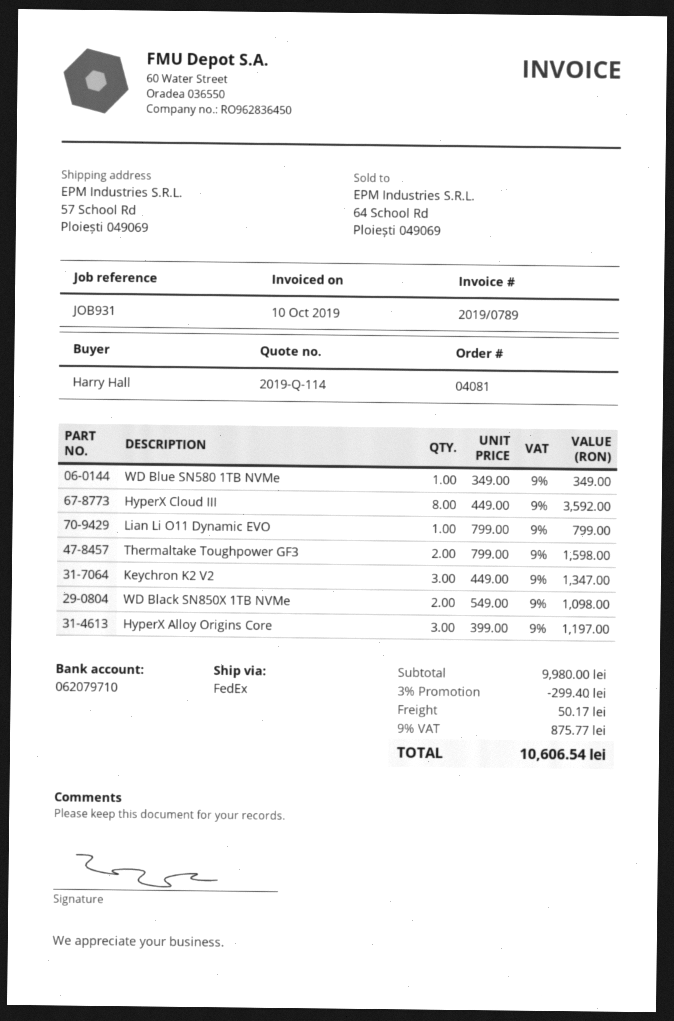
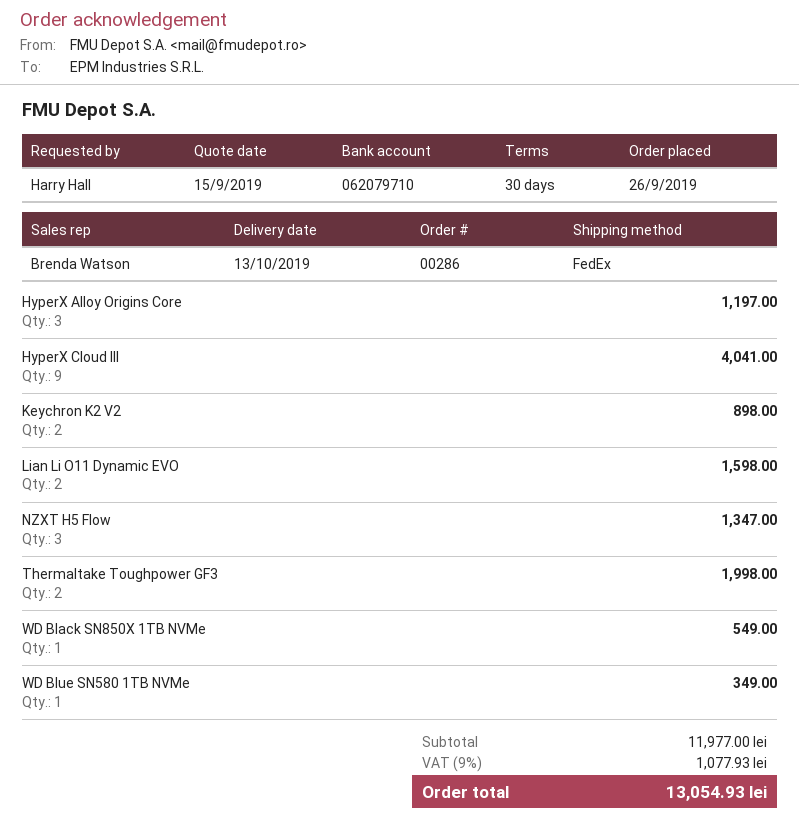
order number: 04081 -> 00286
HyperX Cloud III: 8 for 3592.00 -> 9 for 4041.00
Lian Li O11 Dynamic EVO: 1 for 799.00 -> 2 for 1598.00
Thermaltake Toughpower GF3: 2 for 1598.00 -> 2 for 1998.00
Keychron K2 V2: 3 for 1347.00 -> 2 for 898.00
WD Black SN850X 1TB NVMe: 2 for 1098.00 -> 1 for 549.00
NZXT H5 Flow: none -> 3 for 1347.00
subtotal: 9980.00 -> 11977.00
discount: 3% = 299.40 -> none
shipping: 50.17 -> none
tax: 9% = 875.77 -> 9% = 1077.93
total: 10606.54 -> 13054.93

